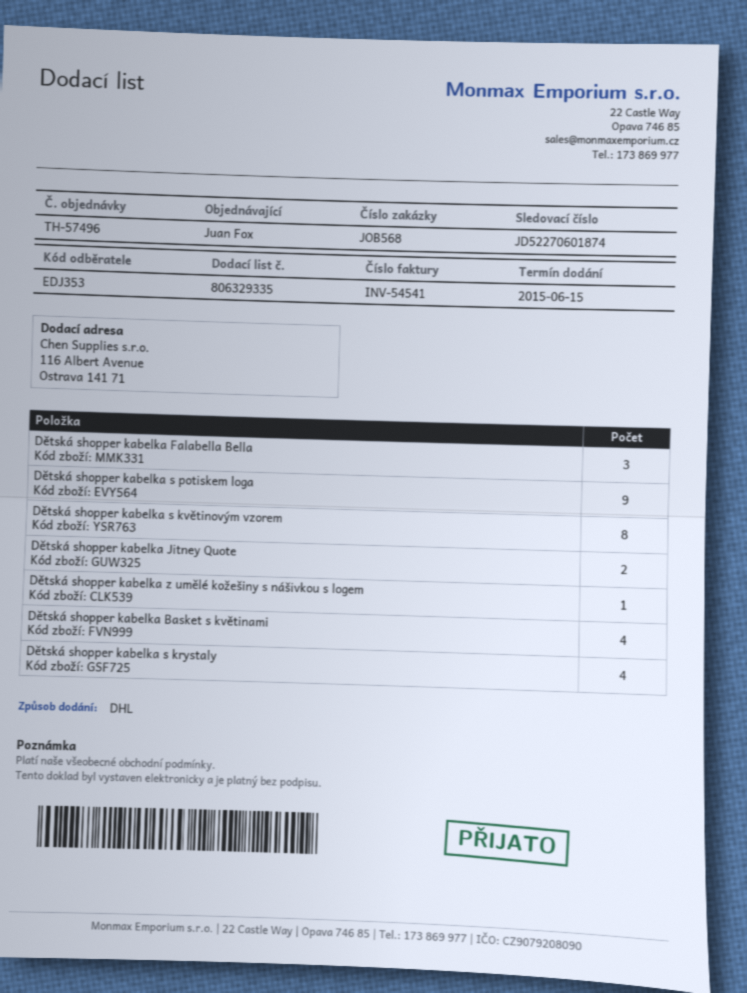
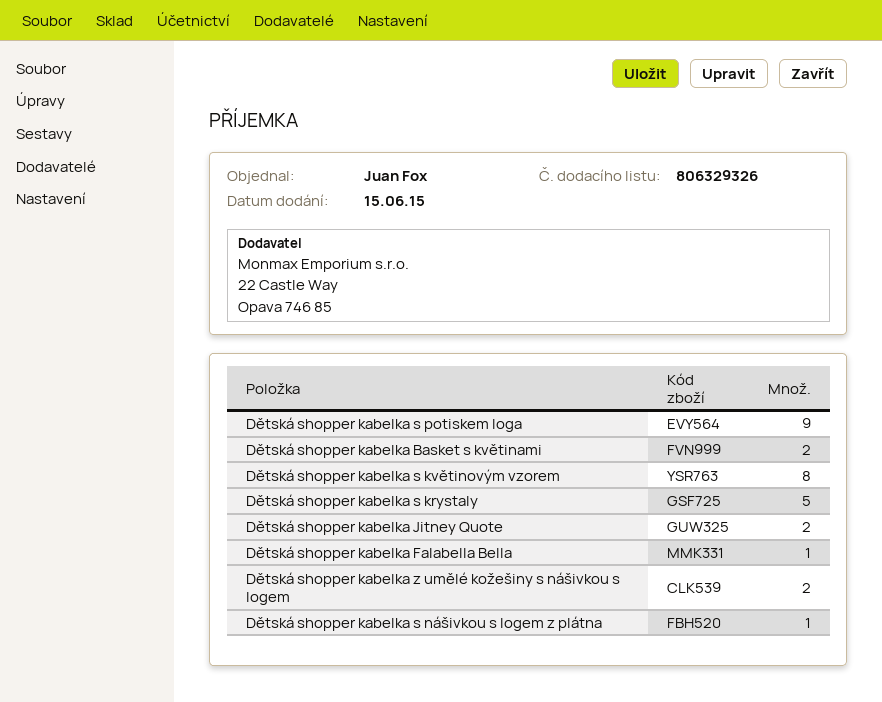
delivery note number: 806329335 -> 806329326
Dětská shopper kabelka Falabella Bella: 3 -> 1
Dětská shopper kabelka z umělé kožešiny s nášivkou s logem: 1 -> 2
Dětská shopper kabelka Basket s květinami: 4 -> 2
Dětská shopper kabelka s krystaly: 4 -> 5
Dětská shopper kabelka s nášivkou s logem z plátna: none -> 1

